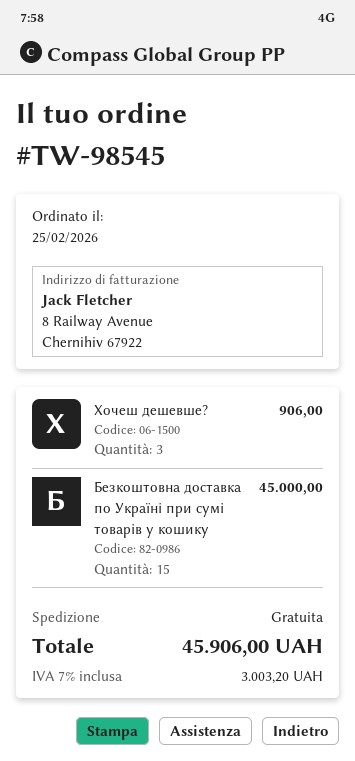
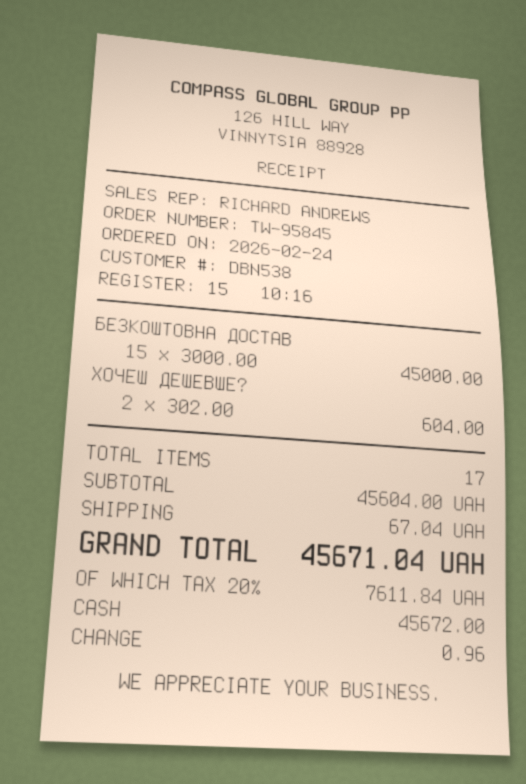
order number: TW-98545 -> TW-95845
order date: 2026-02-25 -> 2026-02-24
Хочеш дешевше?: 3 for 906.00 -> 2 for 604.00
shipping: 0.00 -> 67.04
tax: 7% = 3003.20 -> 20% = 7611.84
total: 45906.00 -> 45671.04

